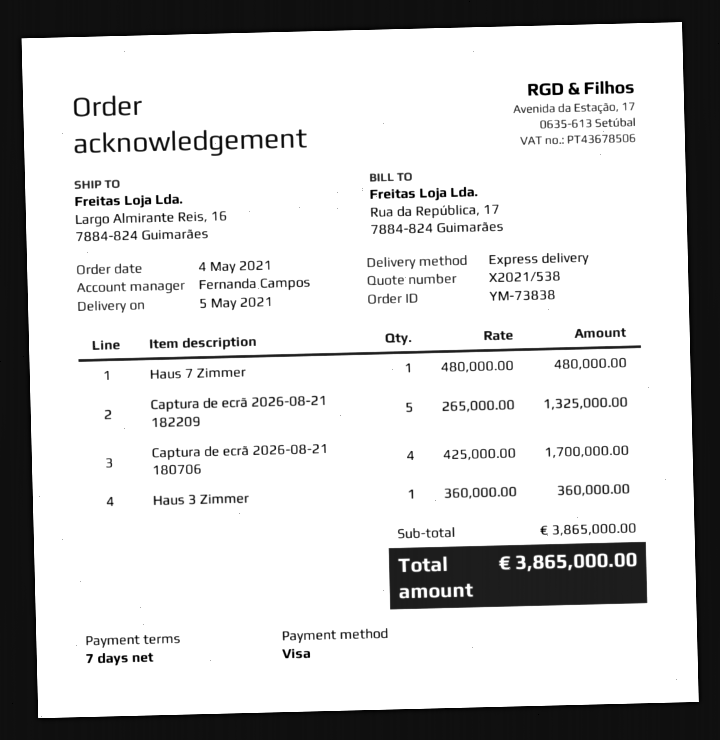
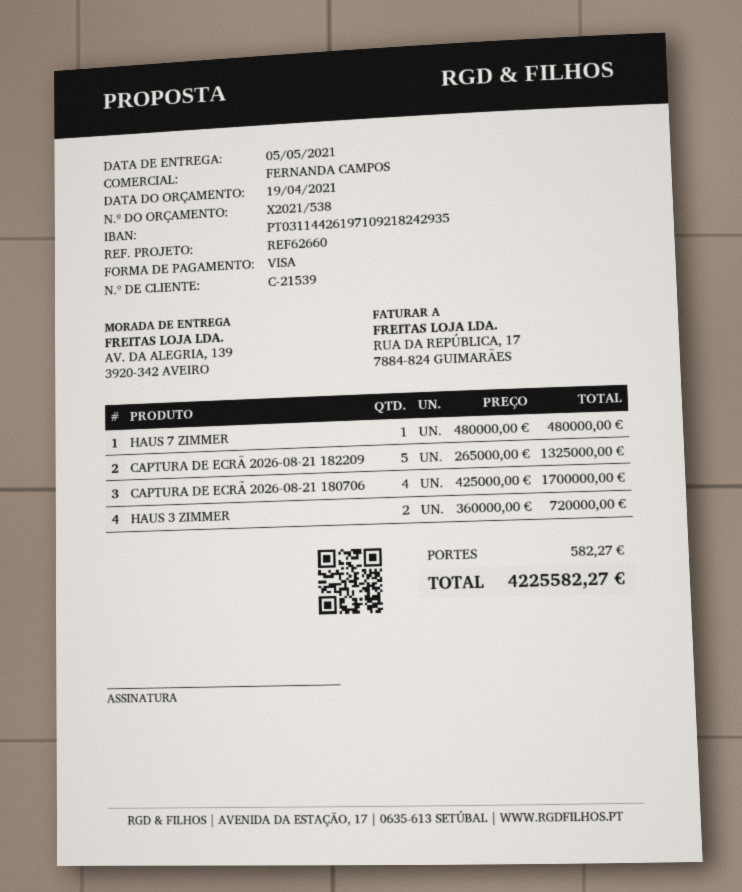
ship to: Largo Almirante Reis, 16, 7884-824 Guimarães -> AV. DA ALEGRIA, 139, 3920-342 AVEIRO
Haus 3 Zimmer: 1 x 360000.00 = 360000.00 -> 2 x 360000.00 = 720000.00
shipping: none -> 582.27
total: 3865000.00 -> 4225582.27

